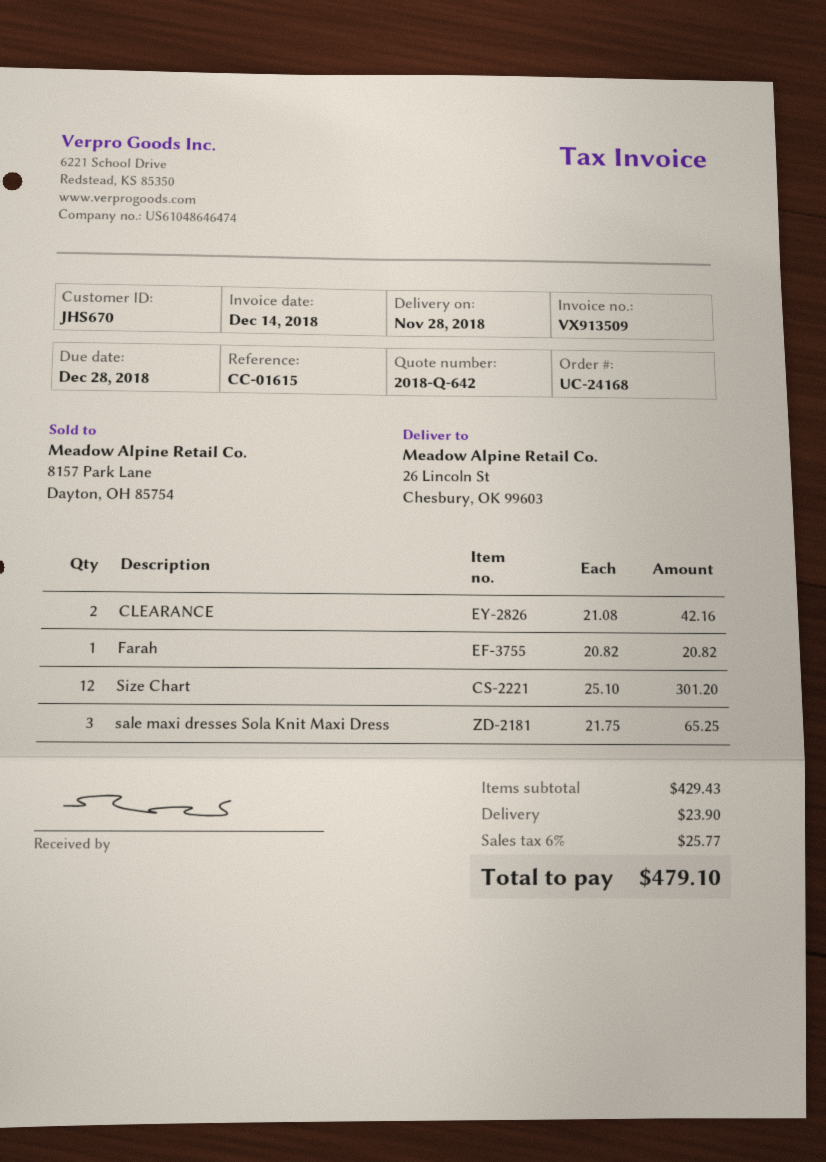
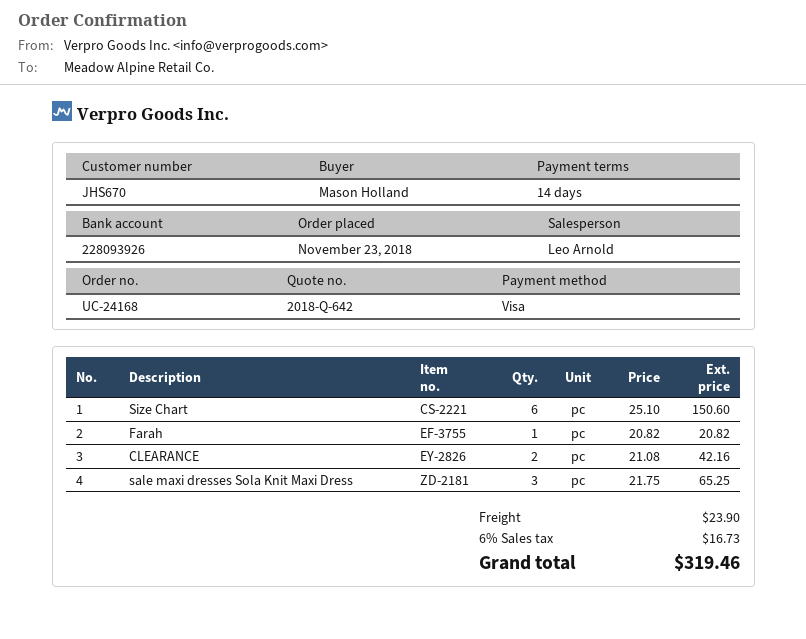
Size Chart: 12 x 25.10 = 301.20 -> 6 x 25.10 = 150.60
tax: 6% = 25.77 -> 6% = 16.73
total: 479.10 -> 319.46

